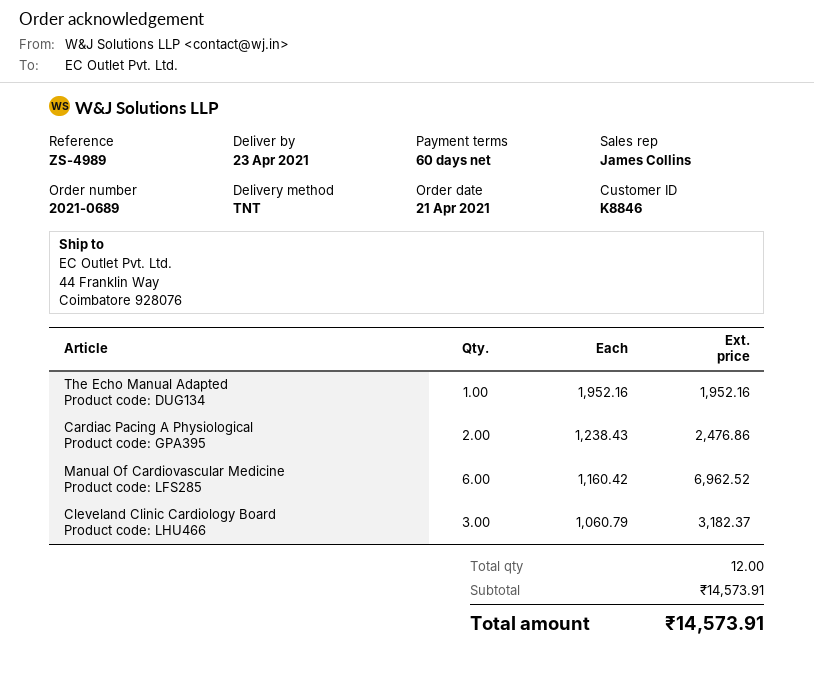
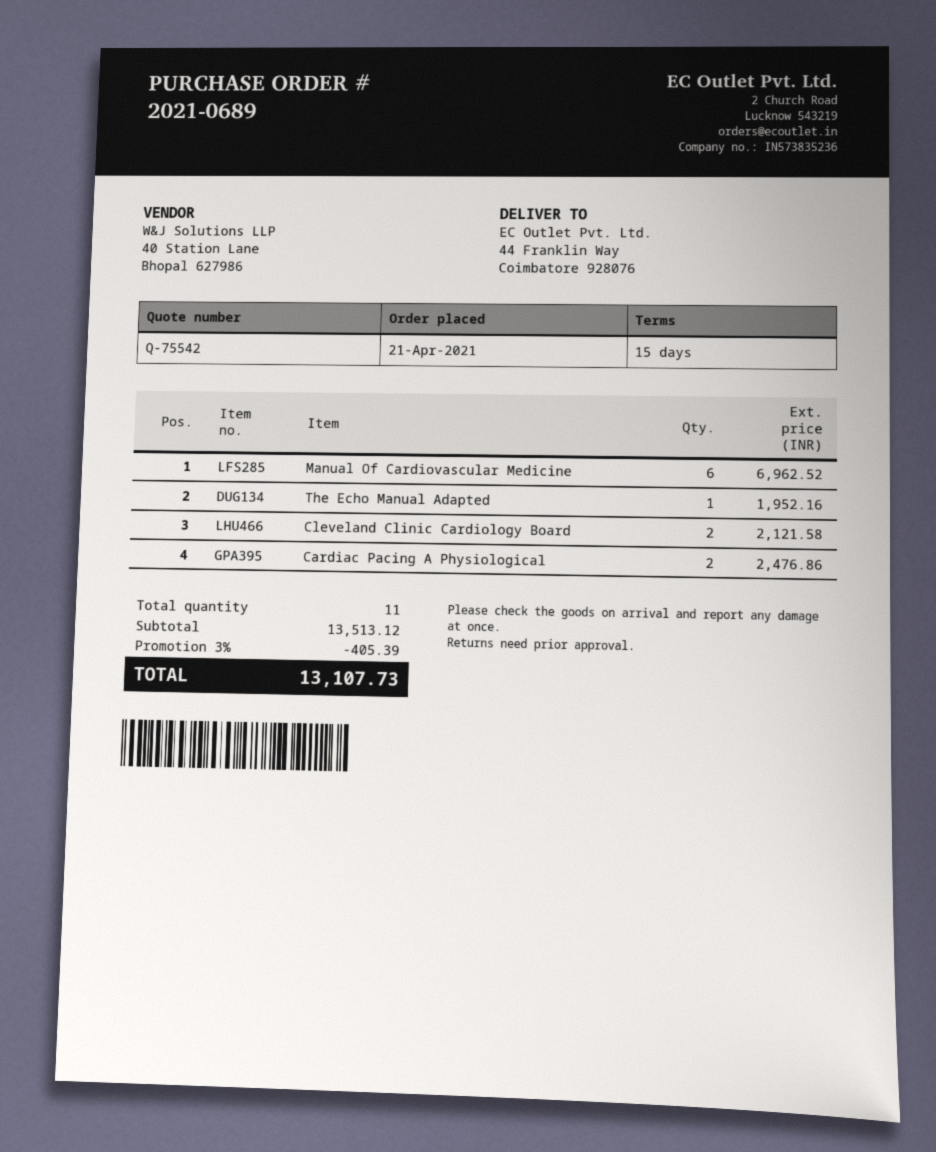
payment terms: 60 days -> 15 days
Cleveland Clinic Cardiology Board: 3 for 3182.37 -> 2 for 2121.58
total quantity: 12 -> 11
subtotal: 14573.91 -> 13513.12
discount: none -> 3% = 405.39
total: 14573.91 -> 13107.73

